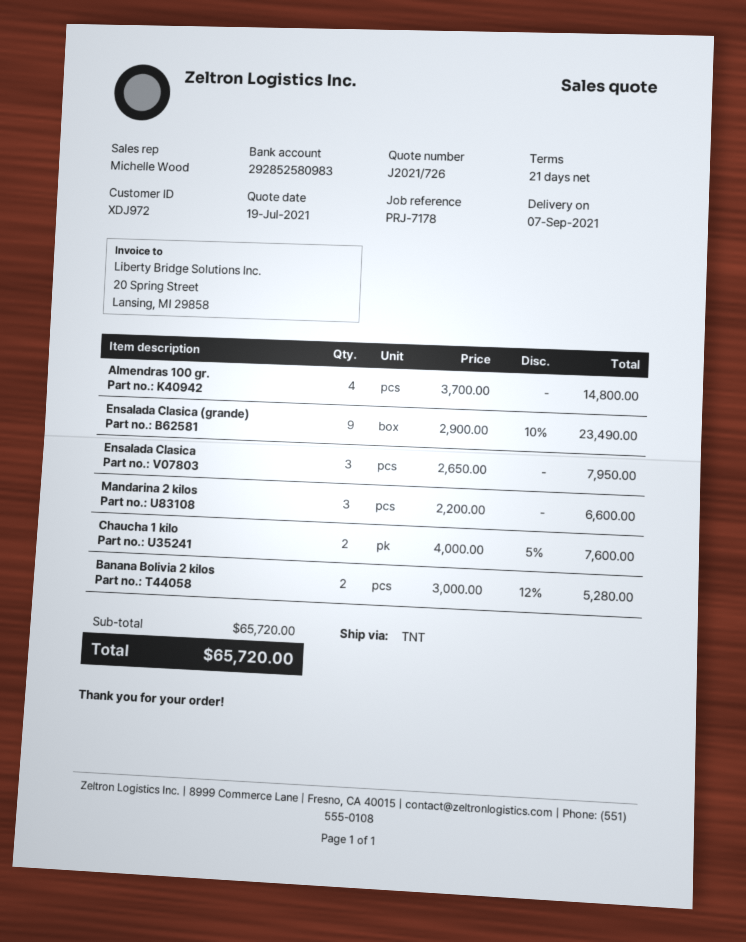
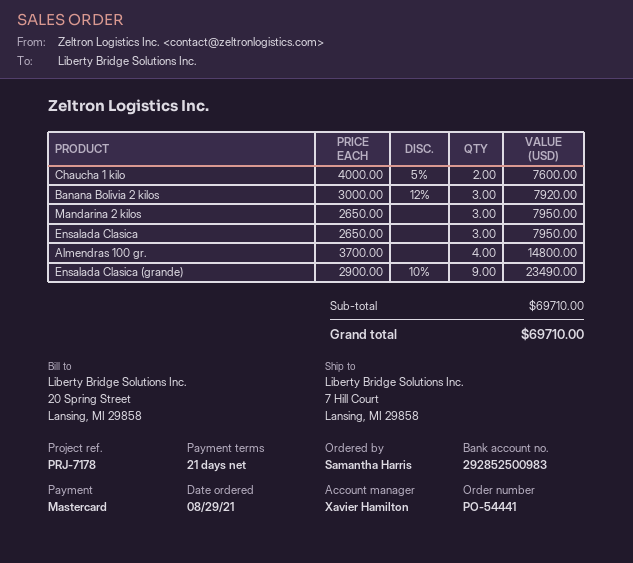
sales rep: Michelle Wood -> Xavier Hamilton
bank account: 292852580983 -> 292852500983
Mandarina 2 kilos: 3 x 2200.00 = 6600.00 -> 3 x 2650.00 = 7950.00
Banana Bolivia 2 kilos: 2 x 3000.00 - 12% = 5280.00 -> 3 x 3000.00 - 12% = 7920.00
subtotal: 65720.00 -> 69710.00
total: 65720.00 -> 69710.00

